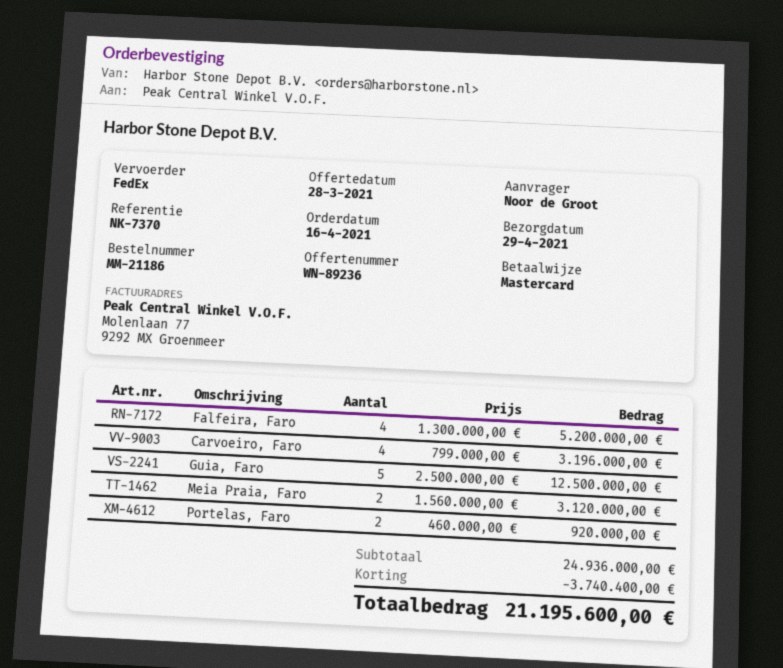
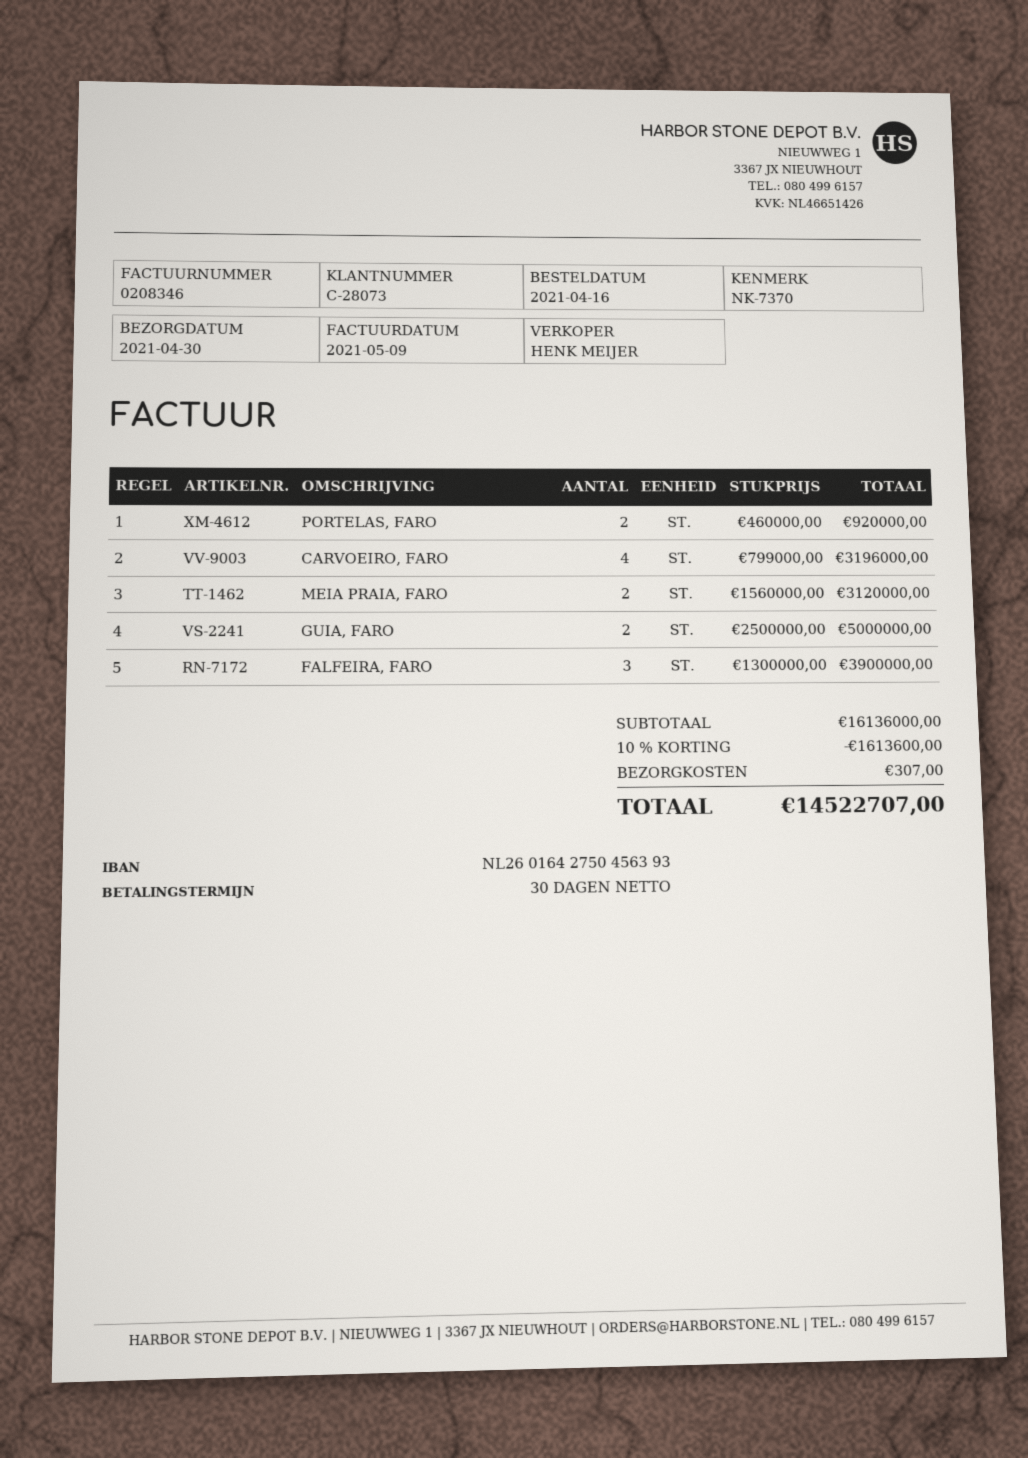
delivery date: 2021-04-29 -> 2021-04-30
Falfeira, Faro: 4 x 1300000.00 = 5200000.00 -> 3 x 1300000.00 = 3900000.00
Guia, Faro: 5 x 2500000.00 = 12500000.00 -> 2 x 2500000.00 = 5000000.00
subtotal: 24936000.00 -> 16136000.00
discount: 3740400.00 -> 1613600.00
shipping: none -> 307.00
total: 21195600.00 -> 14522707.00

